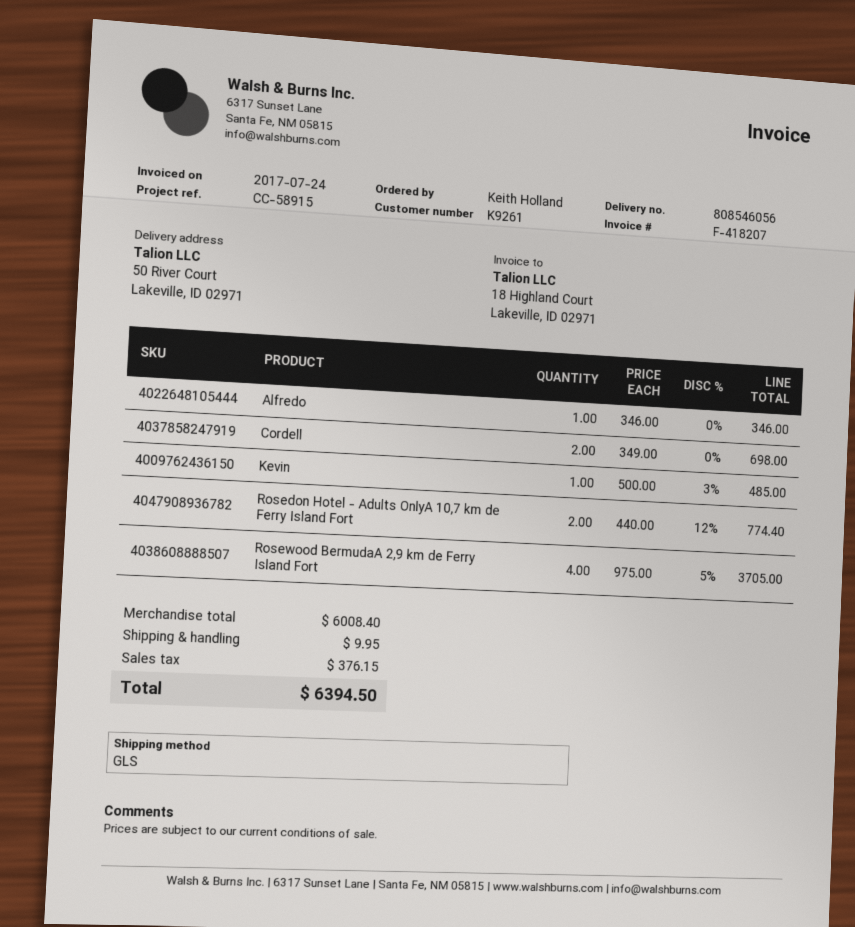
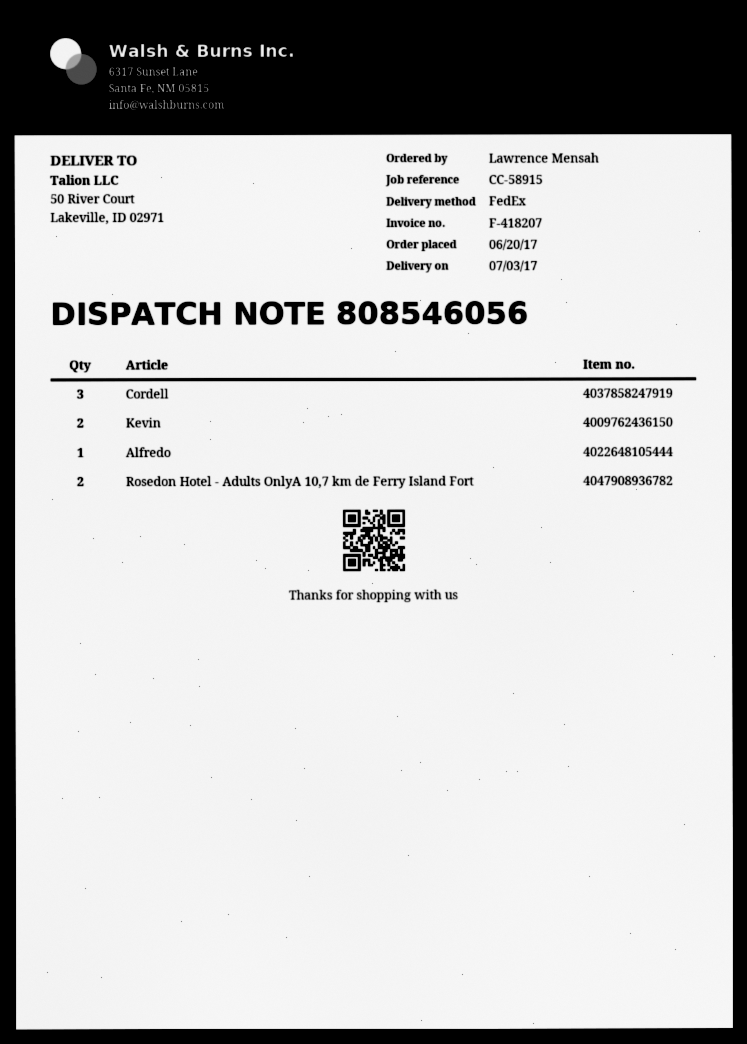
ordered by: Keith Holland -> Lawrence Mensah
shipping method: GLS -> FedEx
Cordell: 2 -> 3
Kevin: 1 -> 2
Rosewood BermudaA 2,9 km de Ferry Island Fort: 4 -> none

